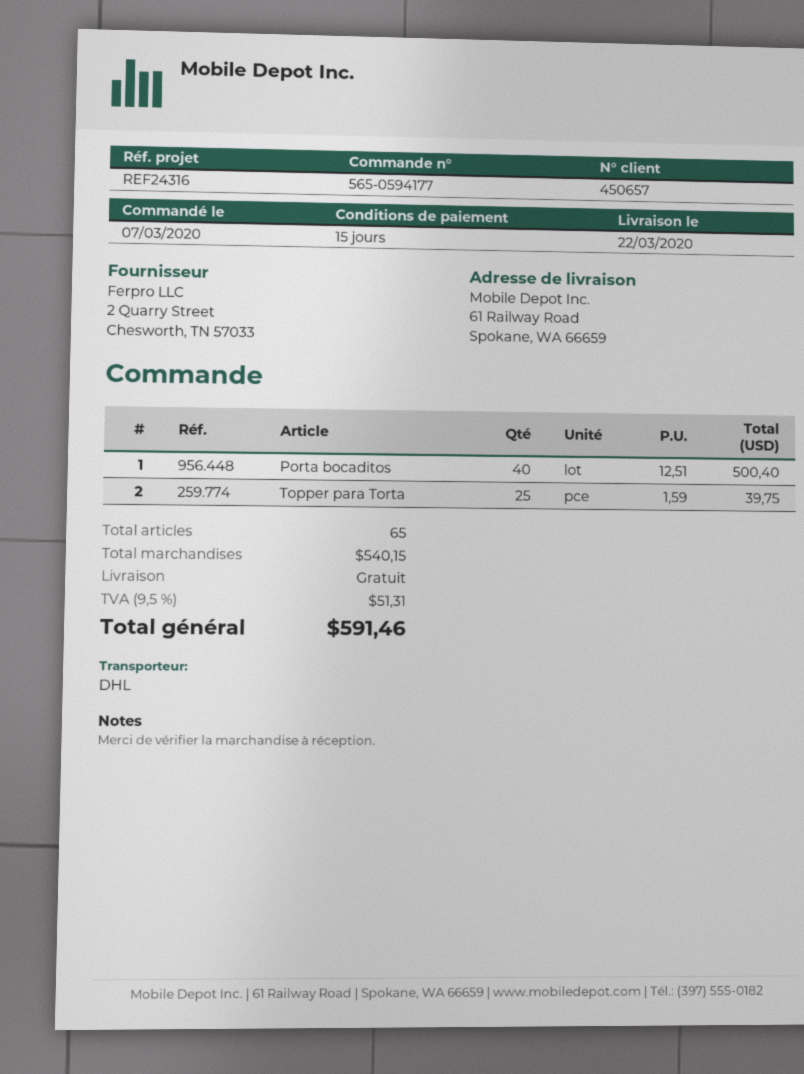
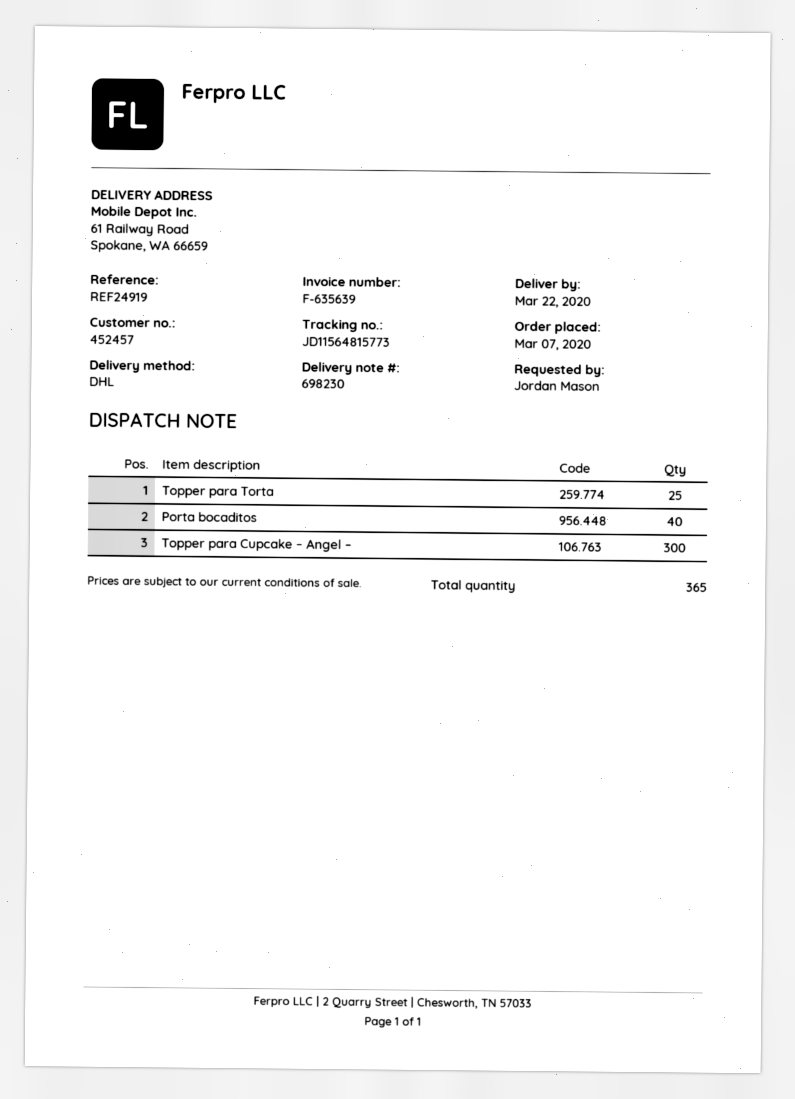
customer number: 450657 -> 452457
reference: REF24316 -> REF24919
Topper para Cupcake – Angel –: none -> 300
total quantity: 65 -> 365

